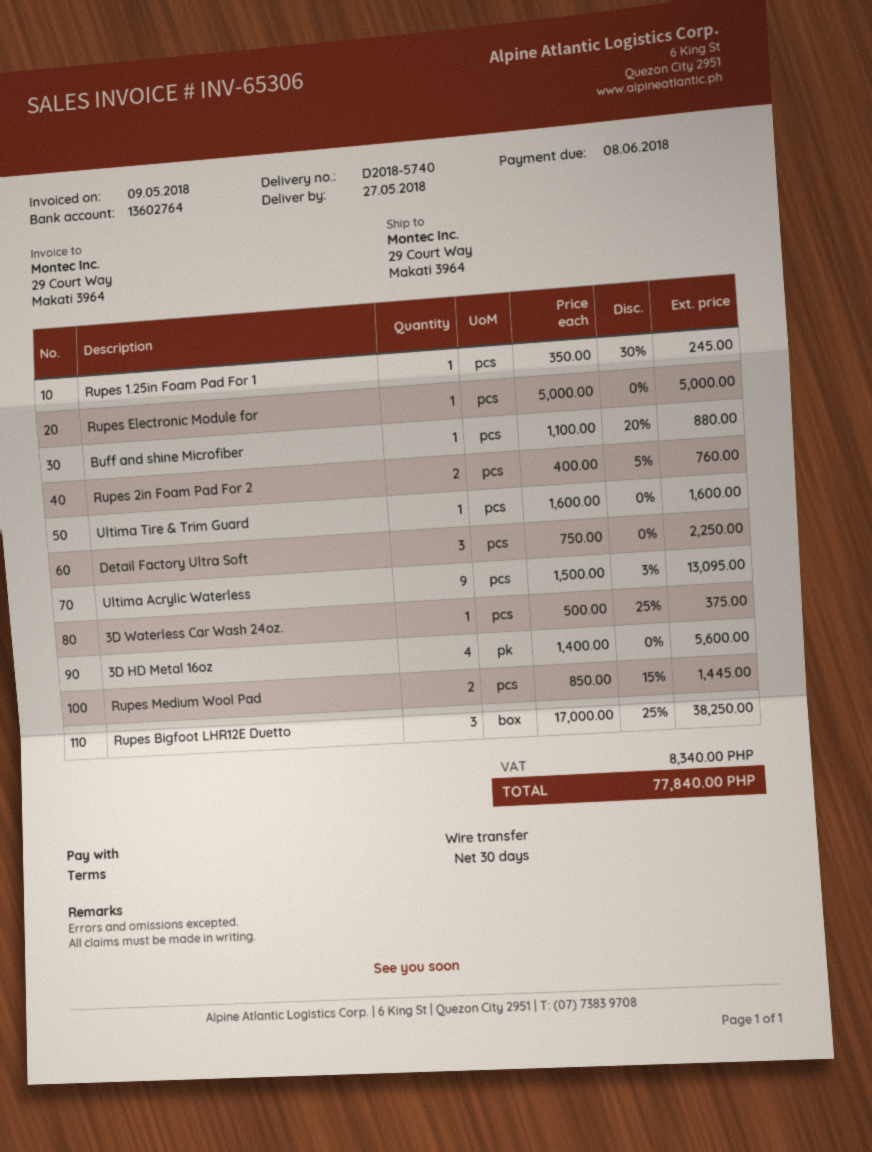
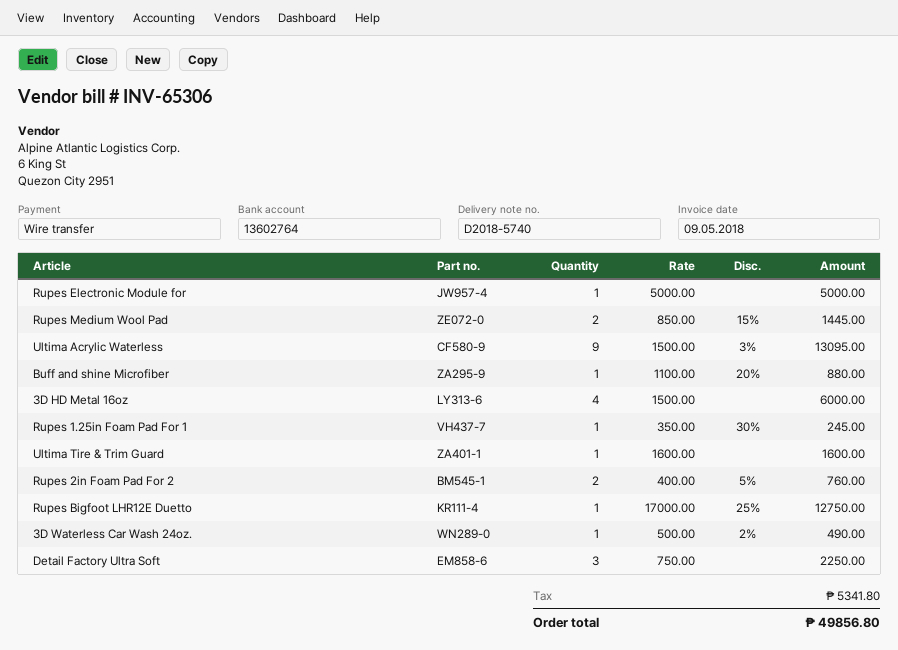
3D Waterless Car Wash 24oz.: 1 x 500.00 - 25% = 375.00 -> 1 x 500.00 - 2% = 490.00
3D HD Metal 16oz: 4 x 1400.00 = 5600.00 -> 4 x 1500.00 = 6000.00
Rupes Bigfoot LHR12E Duetto: 3 x 17000.00 - 25% = 38250.00 -> 1 x 17000.00 - 25% = 12750.00
tax: 8340.00 -> 5341.80
total: 77840.00 -> 49856.80

